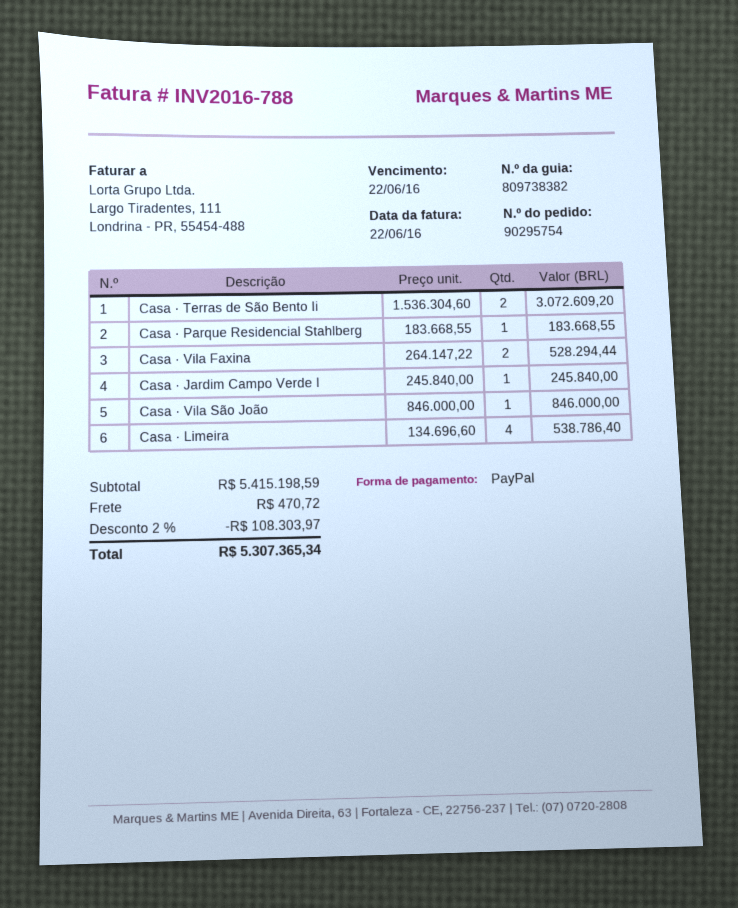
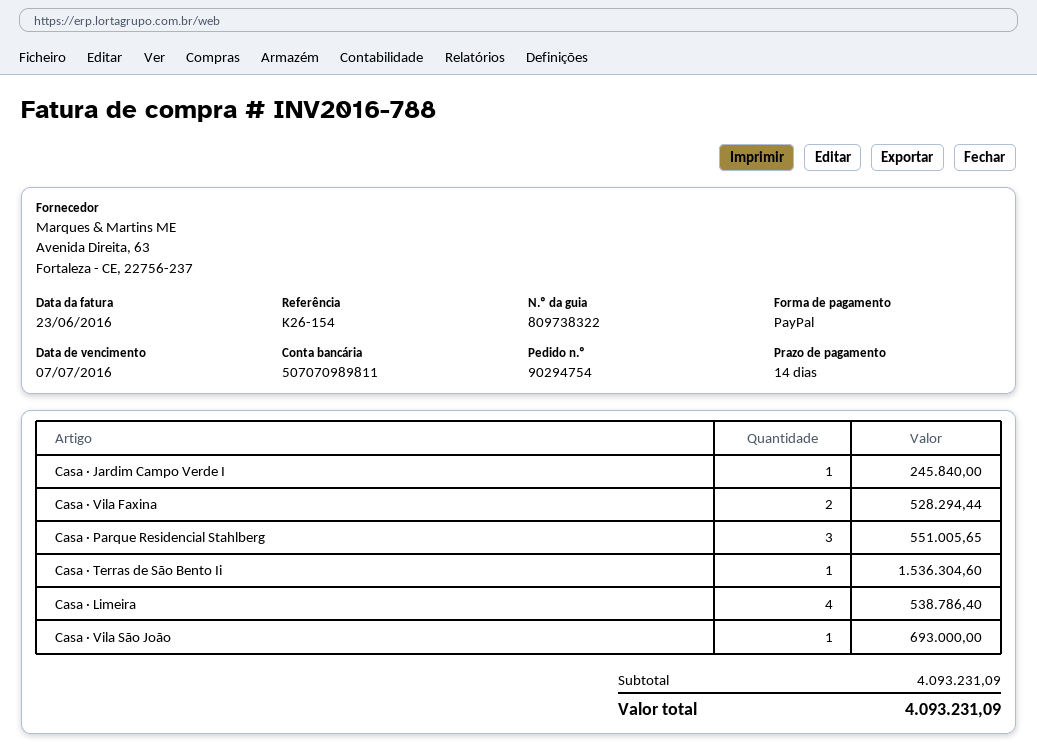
order number: 90295754 -> 90294754
delivery note number: 809738382 -> 809738322
invoice date: 2016-06-22 -> 2016-06-23
due date: 2016-06-22 -> 2016-07-07
Casa · Terras de São Bento Ii: 2 for 3072609.20 -> 1 for 1536304.60
Casa · Parque Residencial Stahlberg: 1 for 183668.55 -> 3 for 551005.65
Casa · Vila São João: 1 for 846000.00 -> 1 for 693000.00
subtotal: 5415198.59 -> 4093231.09
discount: 2% = 108303.97 -> none
shipping: 470.72 -> none
total: 5307365.34 -> 4093231.09

